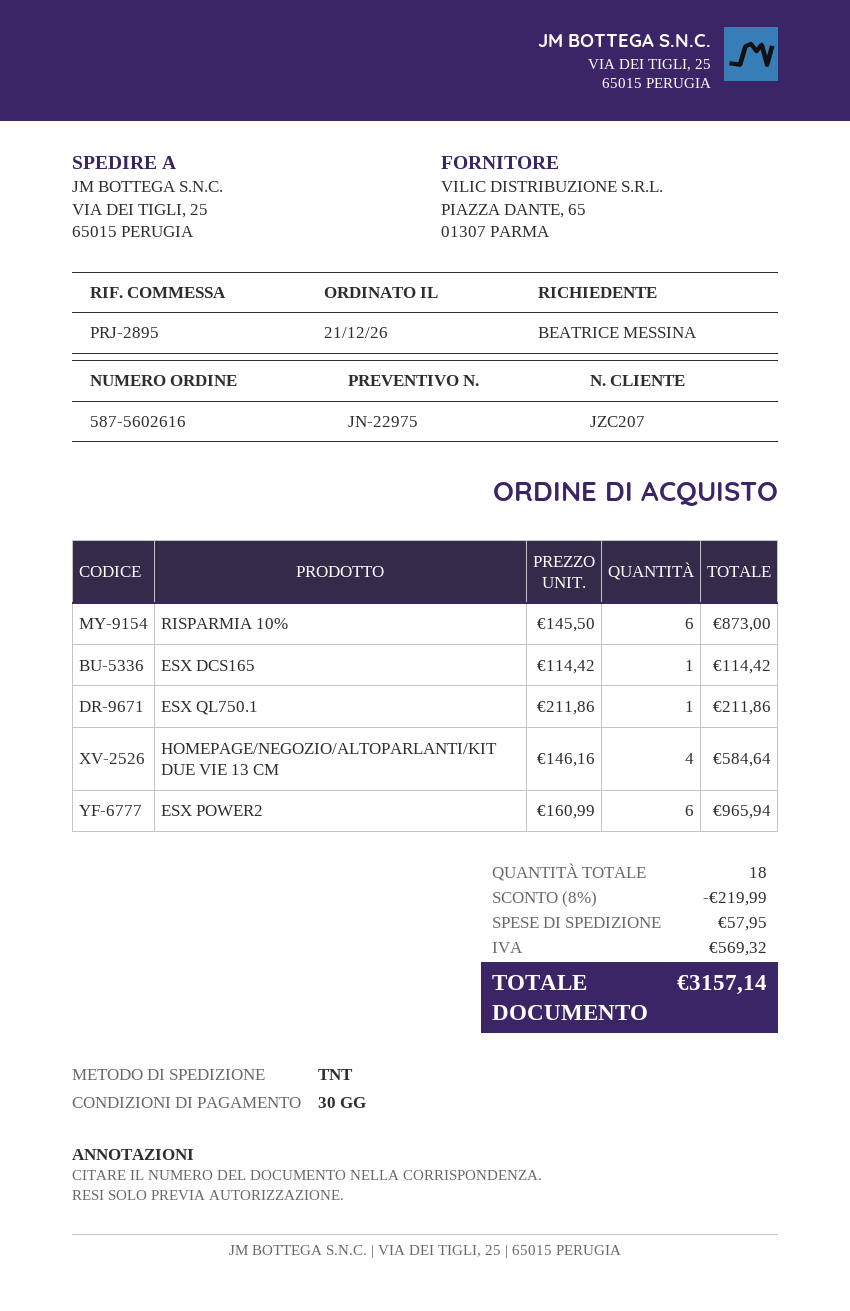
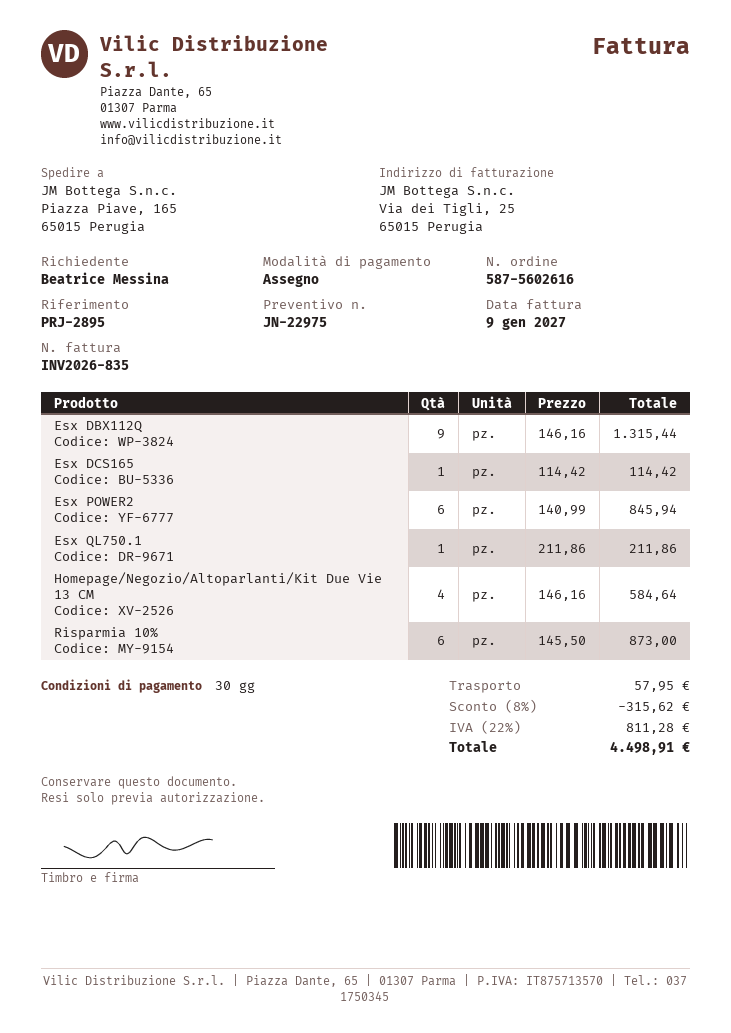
ship to: VIA DEI TIGLI, 25, 65015 PERUGIA -> Piazza Piave, 165, 65015 Perugia
ESX POWER2: 6 x 160.99 = 965.94 -> 6 x 140.99 = 845.94
Esx DBX112Q: none -> 9 x 146.16 = 1315.44
discount: 8% = 219.99 -> 8% = 315.62
tax: 569.32 -> 811.28
total: 3157.14 -> 4498.91

